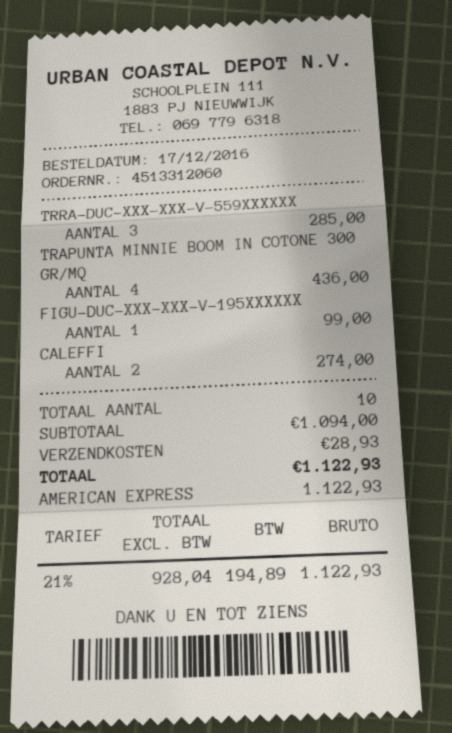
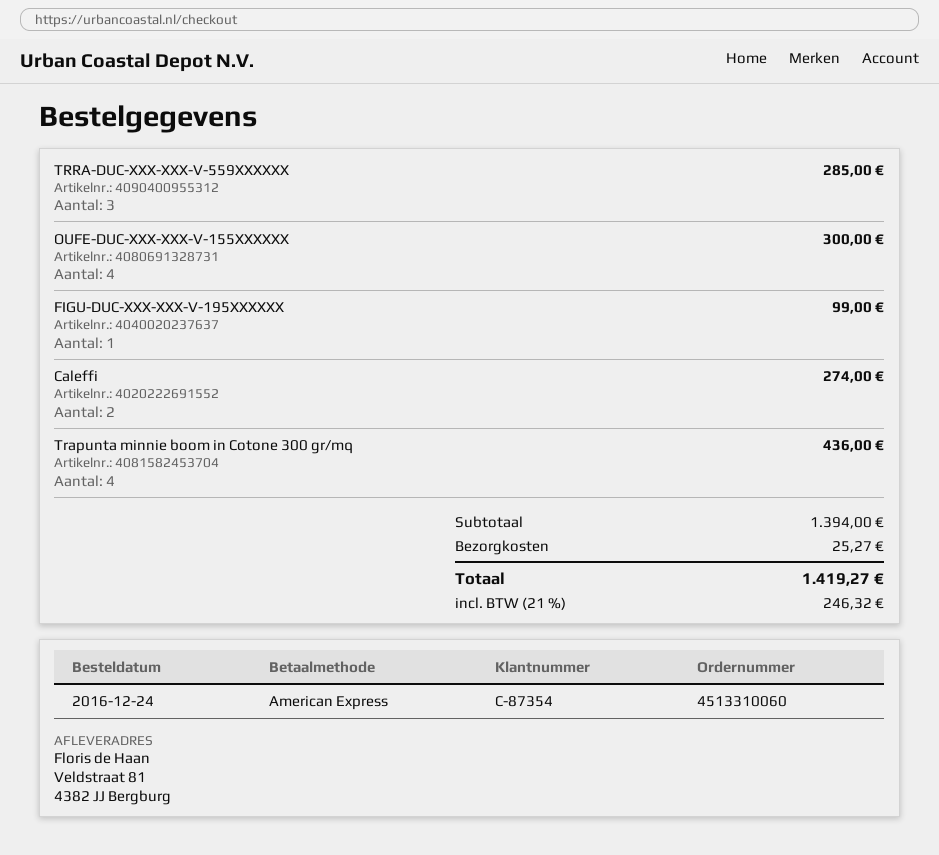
order number: 4513312060 -> 4513310060
order date: 2016-12-17 -> 2016-12-24
OUFE-DUC-XXX-XXX-V-155XXXXXX: none -> 4 for 300.00
subtotal: 1094.00 -> 1394.00
shipping: 28.93 -> 25.27
tax: 21% = 194.89 -> 21% = 246.32
total: 1122.93 -> 1419.27

